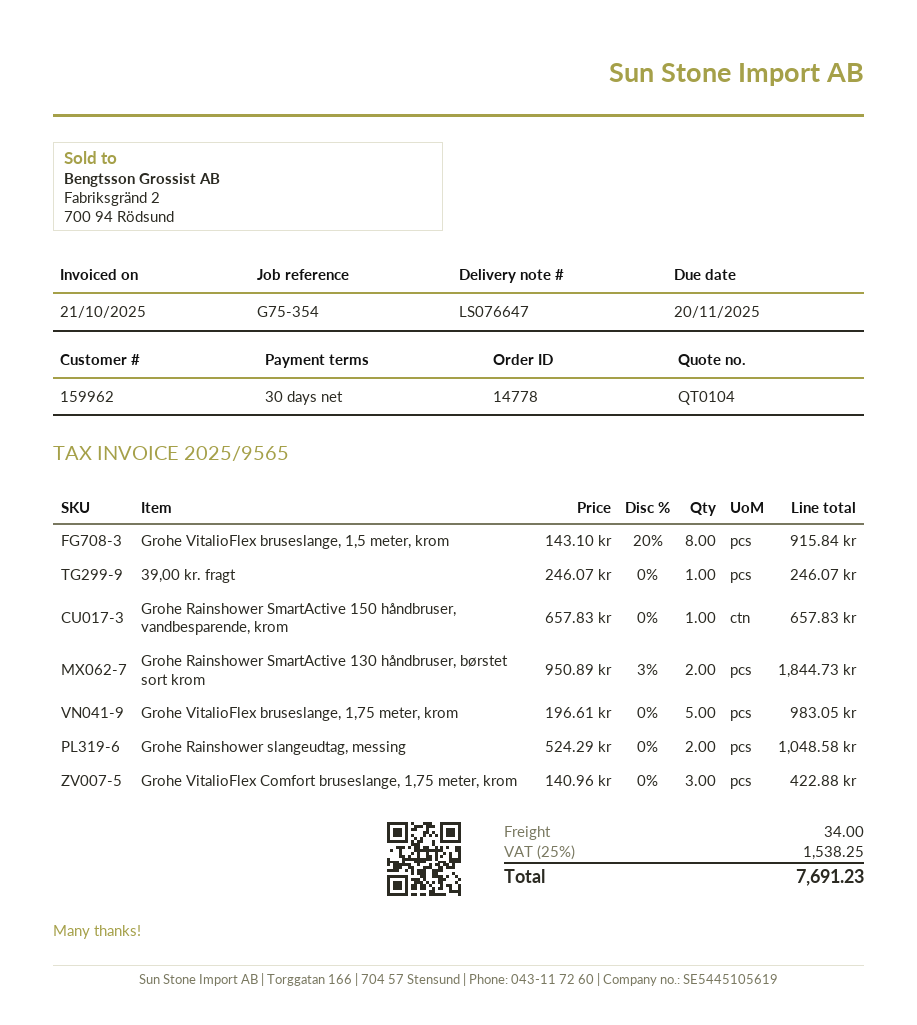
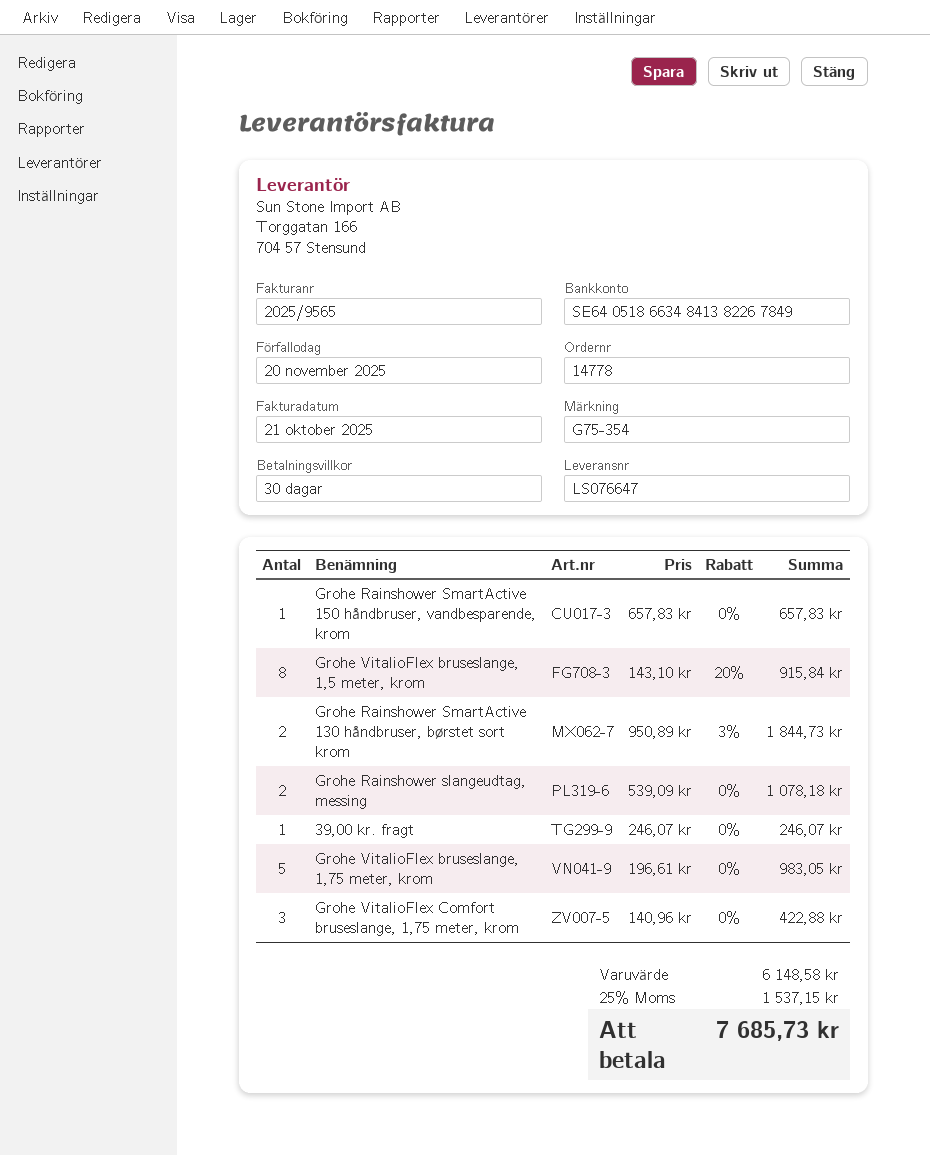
Grohe Rainshower slangeudtag, messing: 2 x 524.29 = 1048.58 -> 2 x 539.09 = 1078.18
shipping: 34.00 -> none
tax: 25% = 1538.25 -> 25% = 1537.15
total: 7691.23 -> 7685.73

